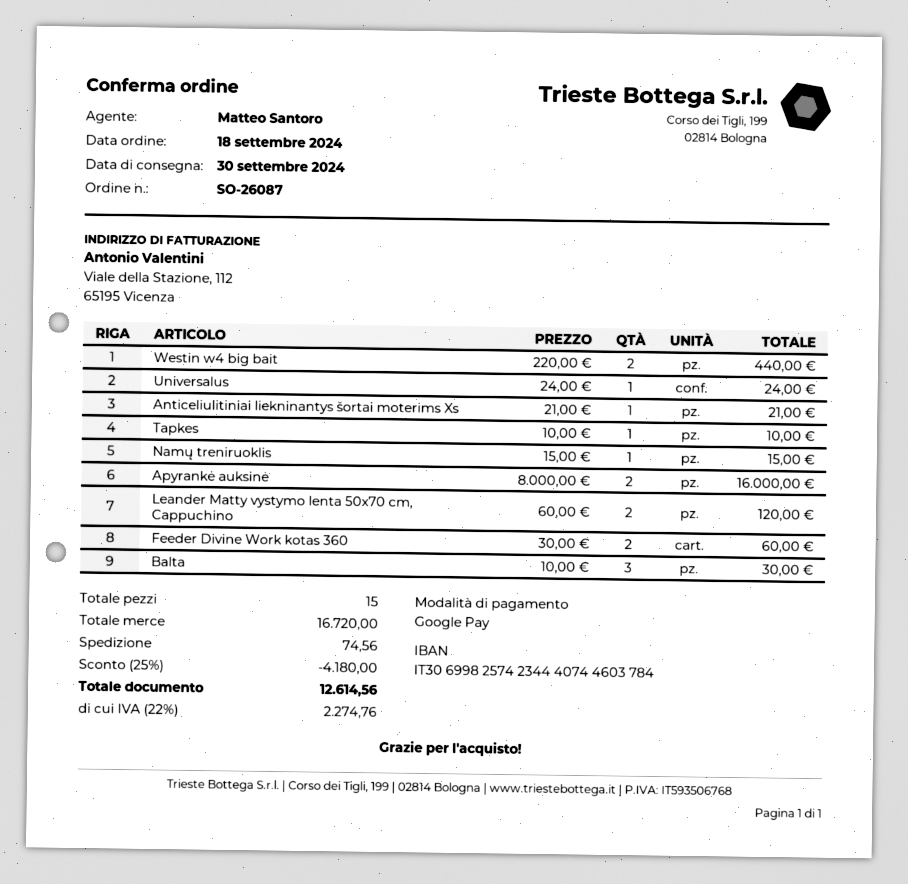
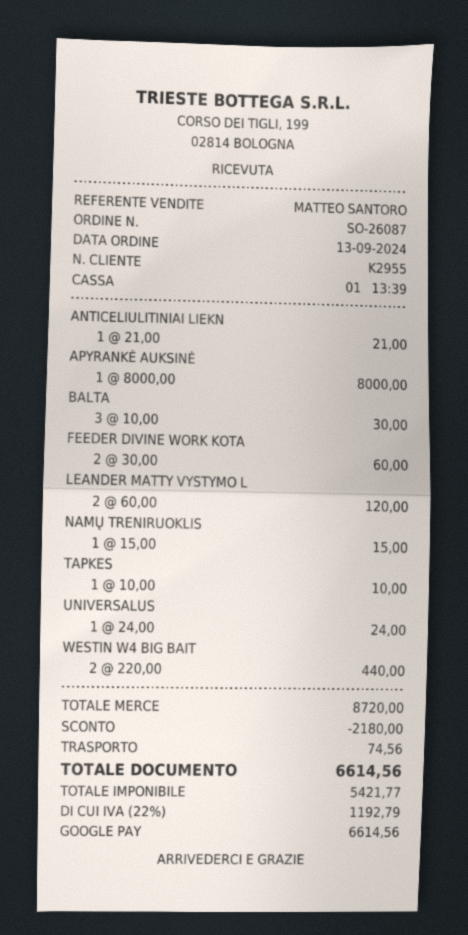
order date: 2024-09-18 -> 2024-09-13
Apyrankė auksinė: 2 x 8000.00 = 16000.00 -> 1 x 8000.00 = 8000.00
subtotal: 16720.00 -> 8720.00
discount: 4180.00 -> 2180.00
tax: 22% = 2274.76 -> 22% = 1192.79
total: 12614.56 -> 6614.56

